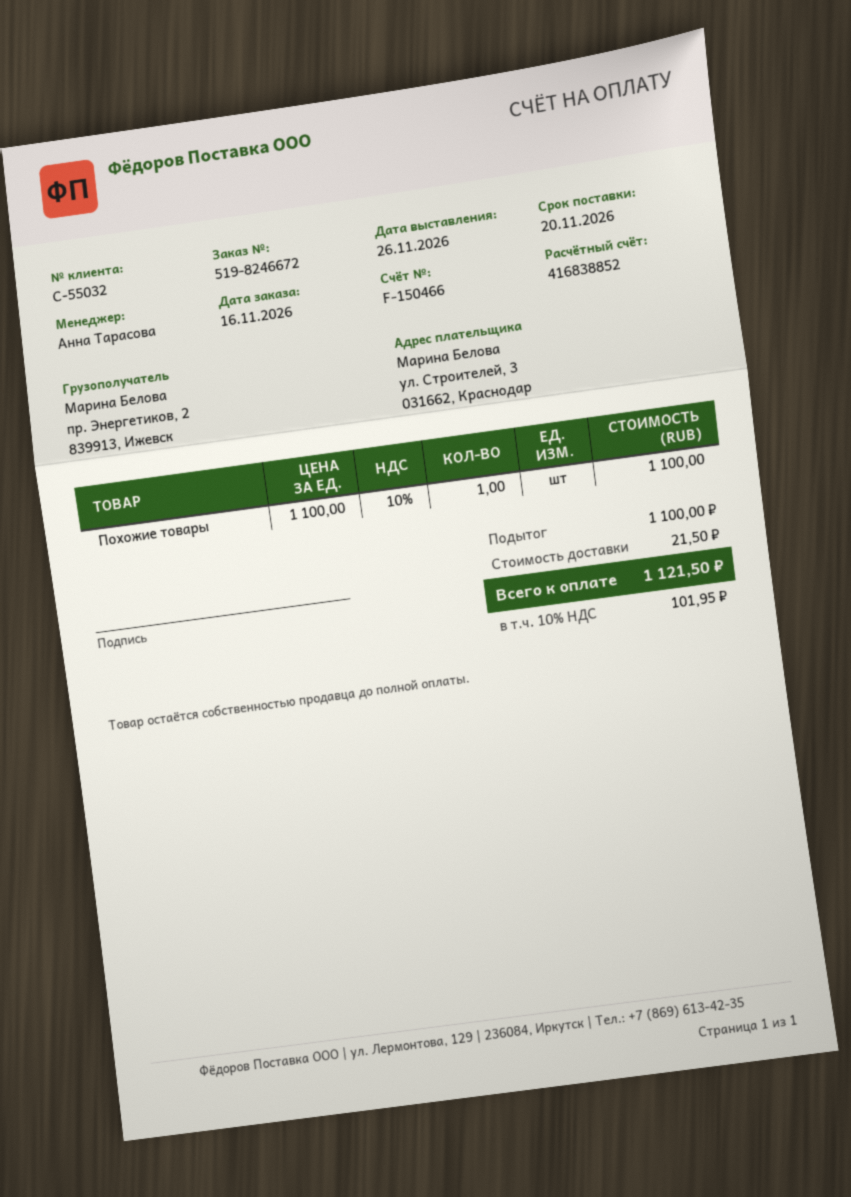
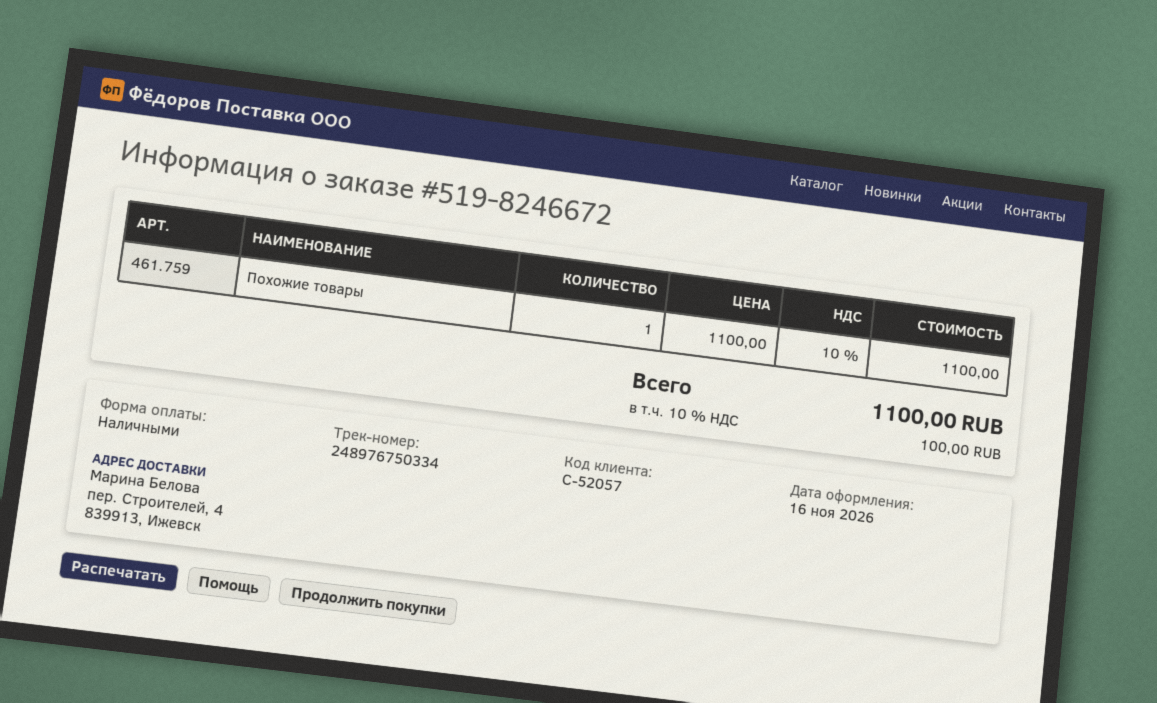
customer number: C-55032 -> C-52057
ship to: пр. Энергетиков, 2, 839913, Ижевск -> пер. Строителей, 4, 839913, Ижевск
shipping: 21.50 -> none
tax: 10% = 101.95 -> 10% = 100.00
total: 1121.50 -> 1100.00

